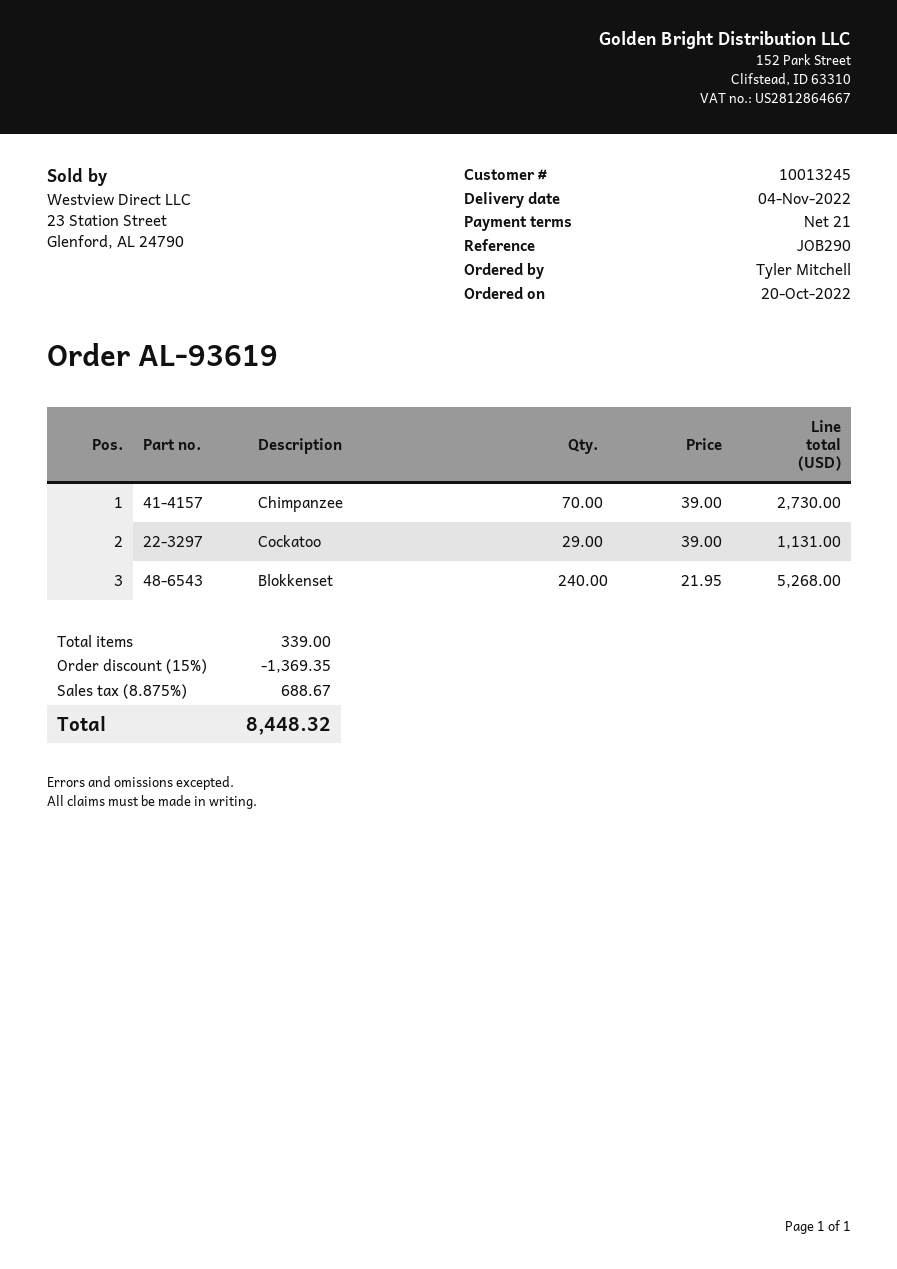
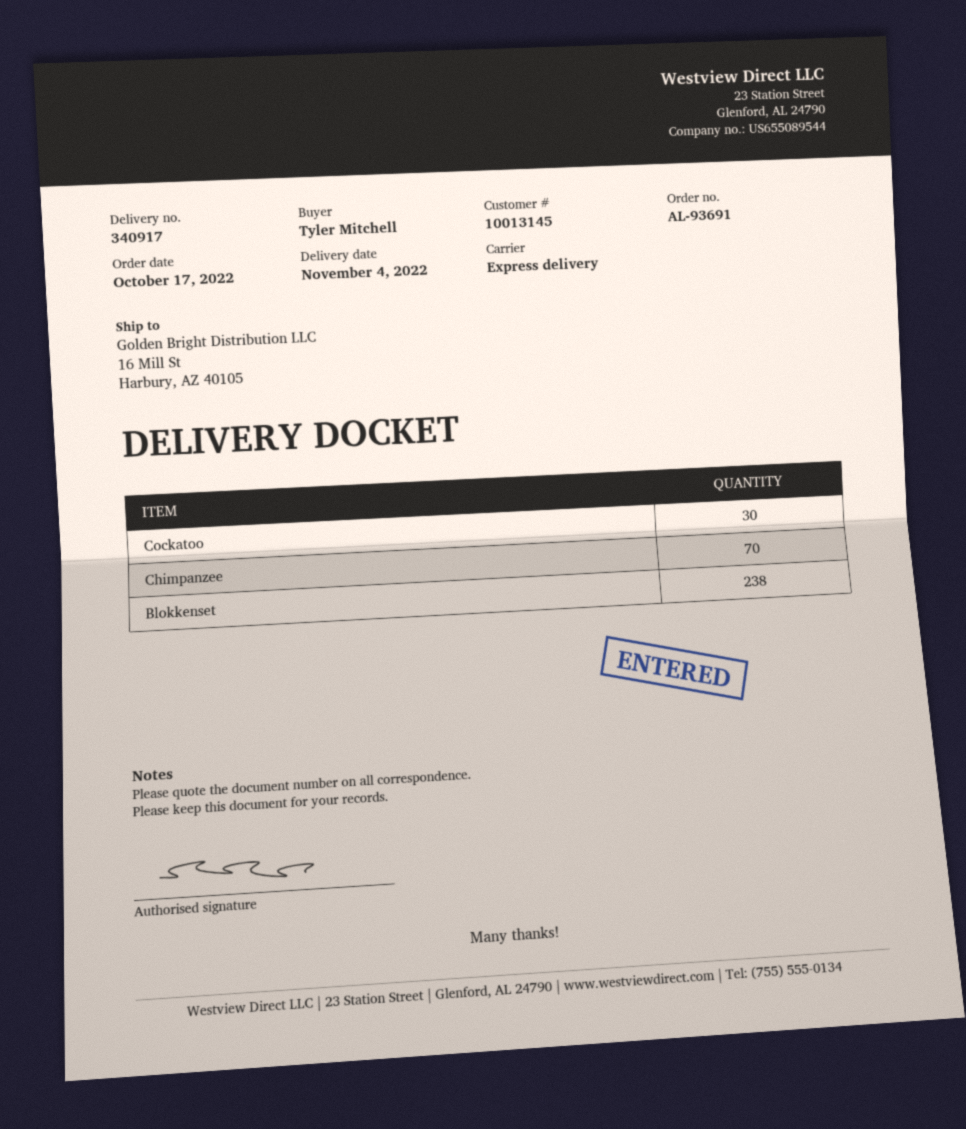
order number: AL-93619 -> AL-93691
order date: 2022-10-20 -> 2022-10-17
customer number: 10013245 -> 10013145
Cockatoo: 29 -> 30
Blokkenset: 240 -> 238

